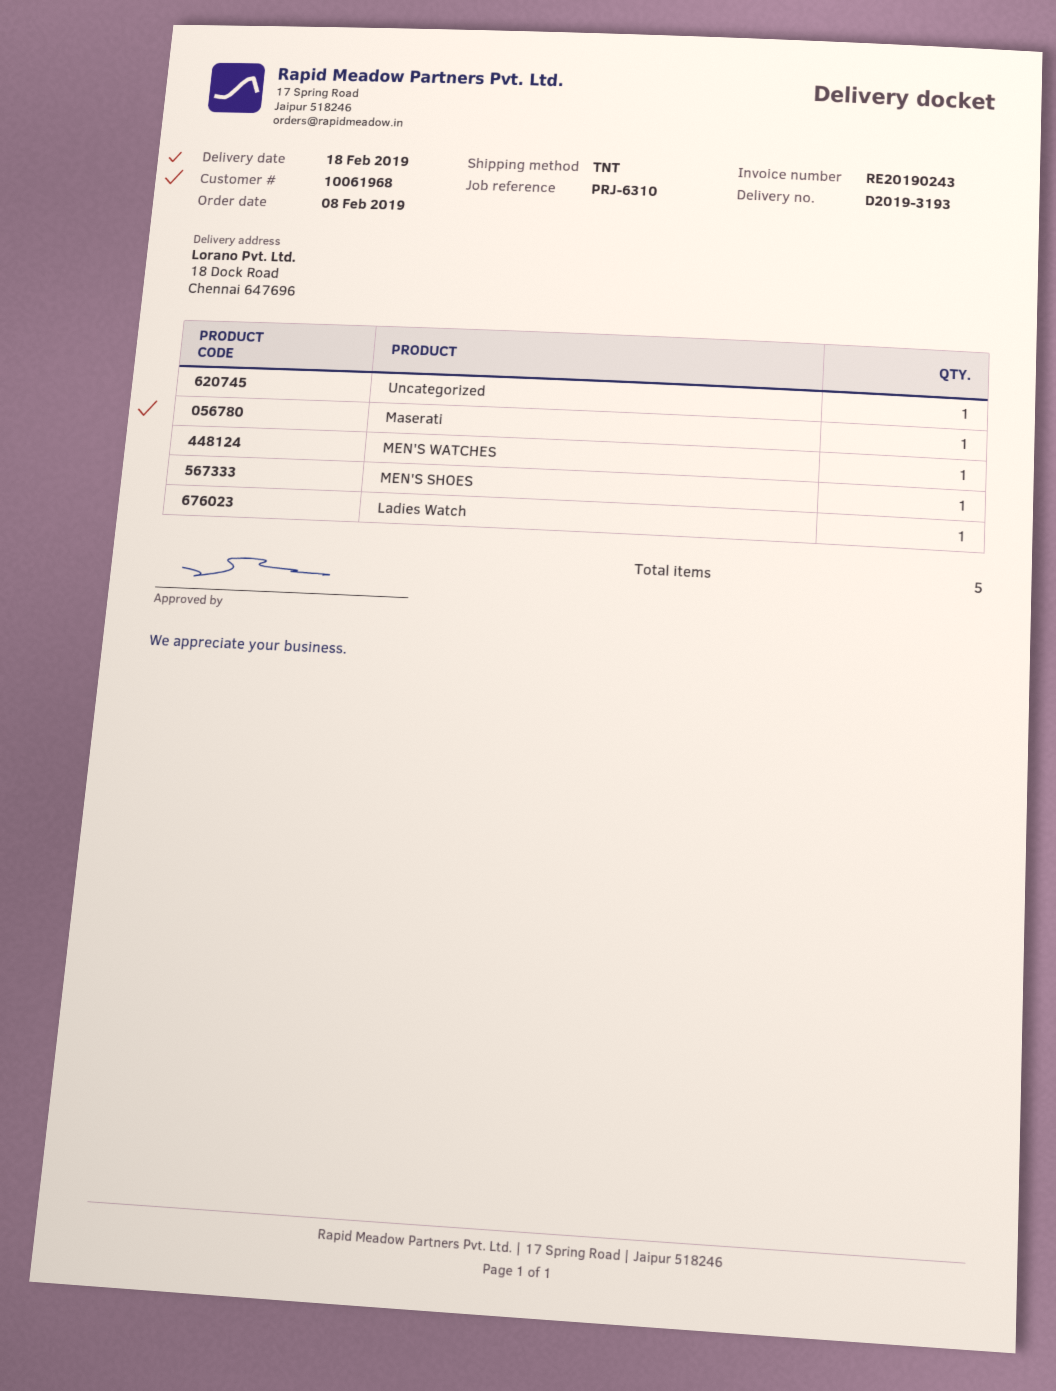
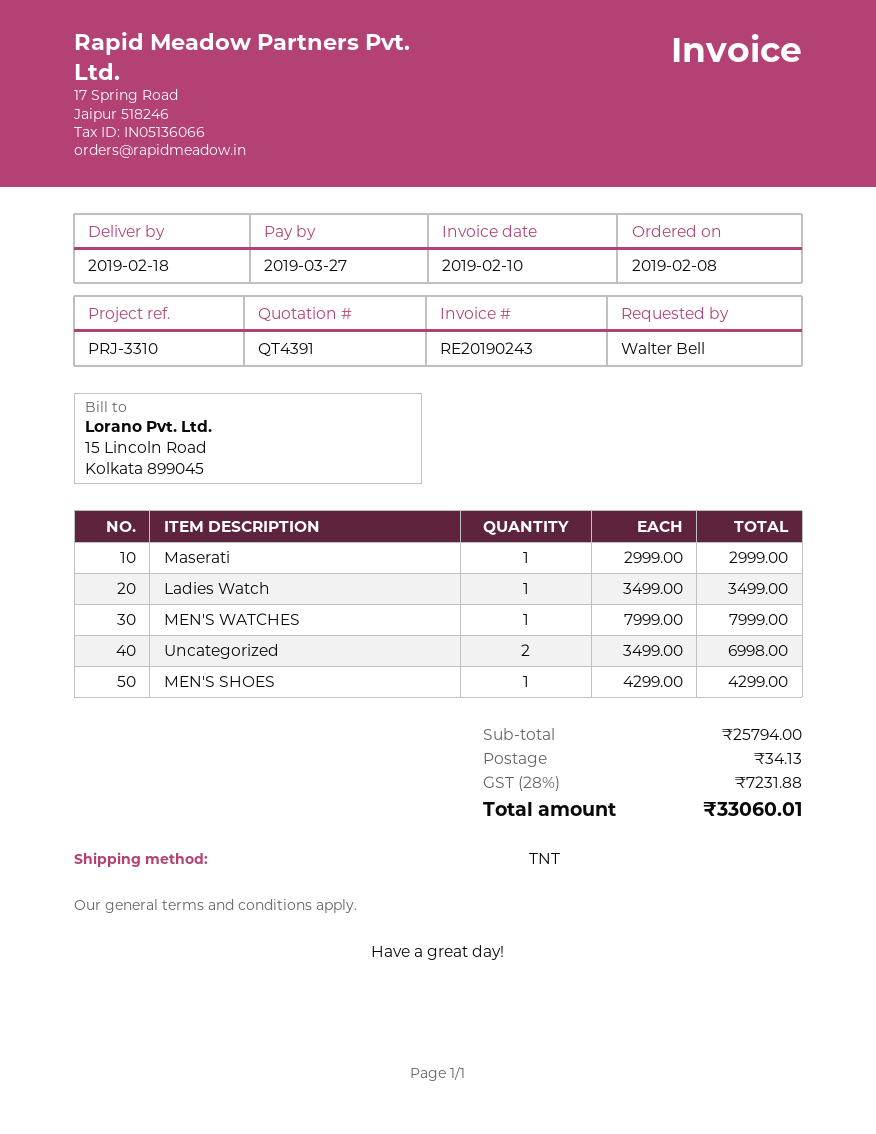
reference: PRJ-6310 -> PRJ-3310
Uncategorized: 1 -> 2

